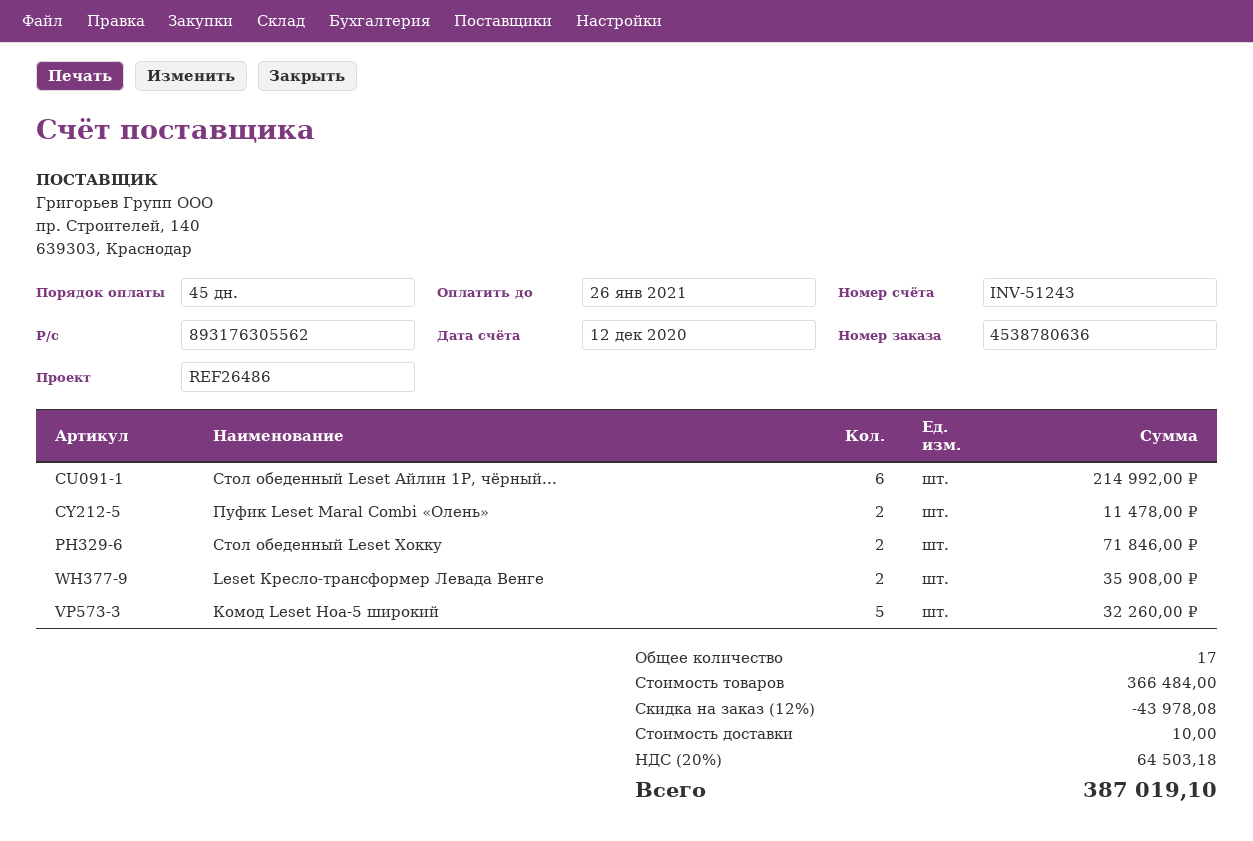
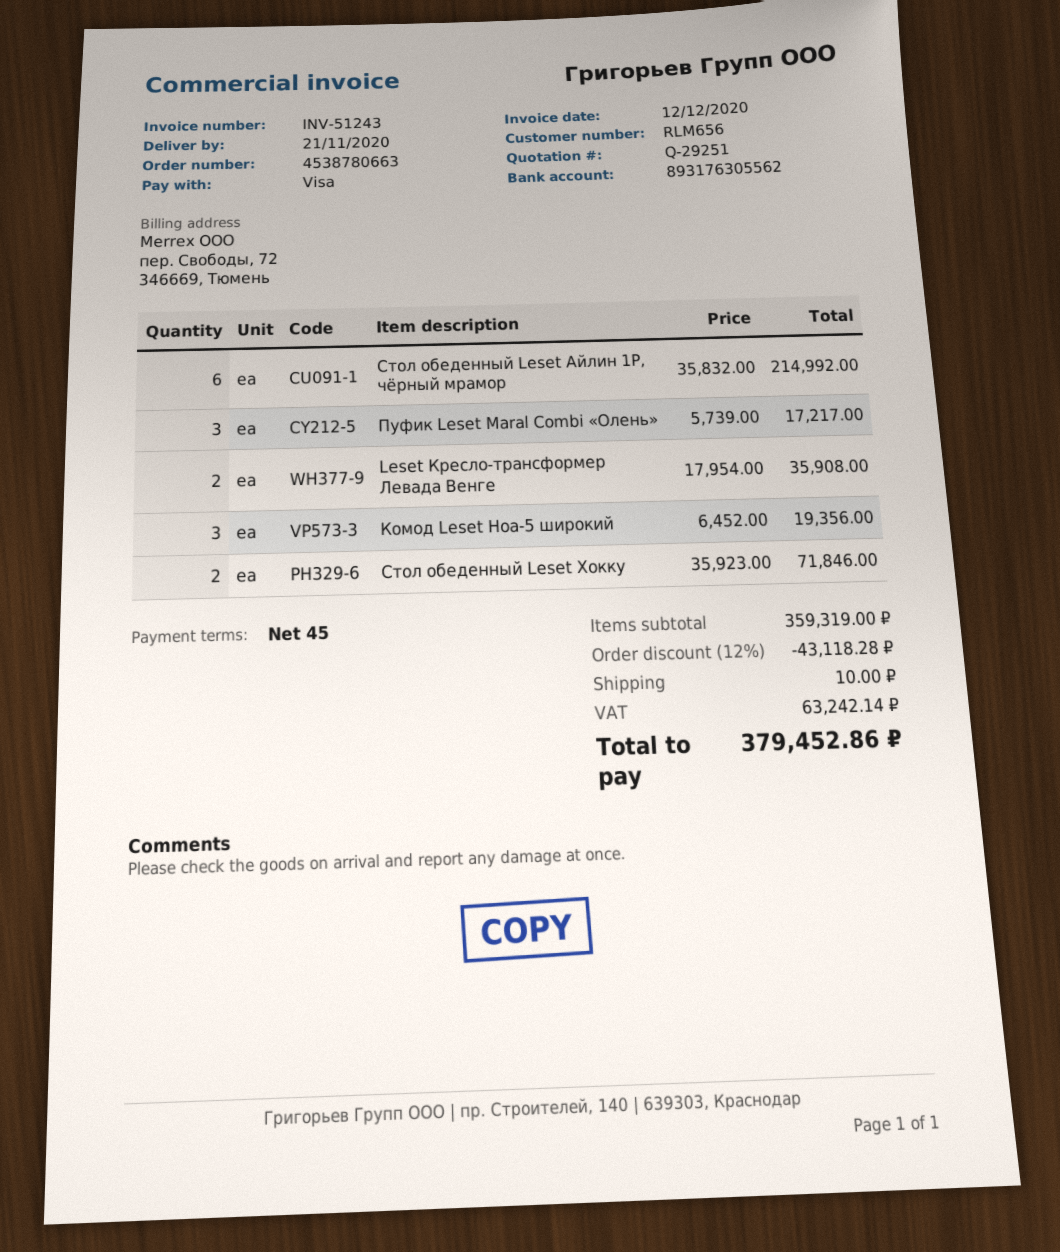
order number: 4538780636 -> 4538780663
Пуфик Leset Maral Combi «Олень»: 2 for 11478.00 -> 3 for 17217.00
Комод Leset Ноа-5 широкий: 5 for 32260.00 -> 3 for 19356.00
subtotal: 366484.00 -> 359319.00
discount: 12% = 43978.08 -> 12% = 43118.28
tax: 64503.18 -> 63242.14
total: 387019.10 -> 379452.86

